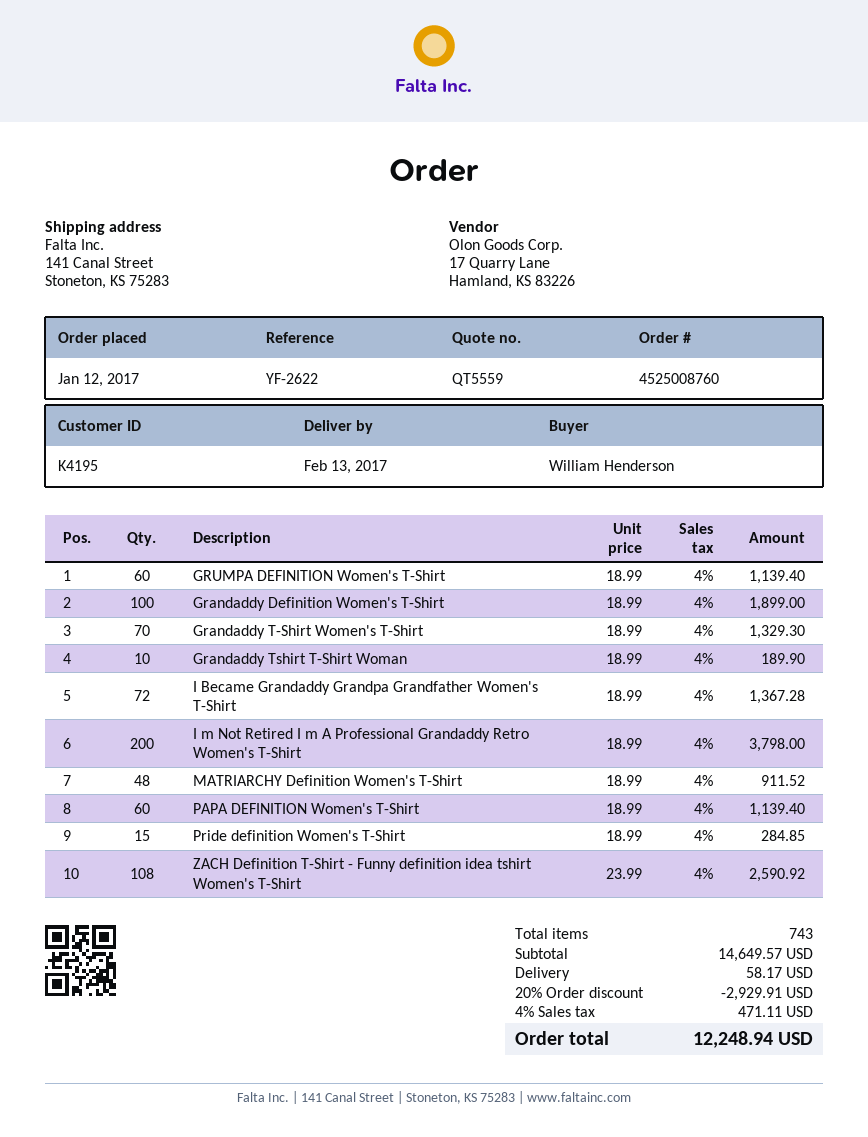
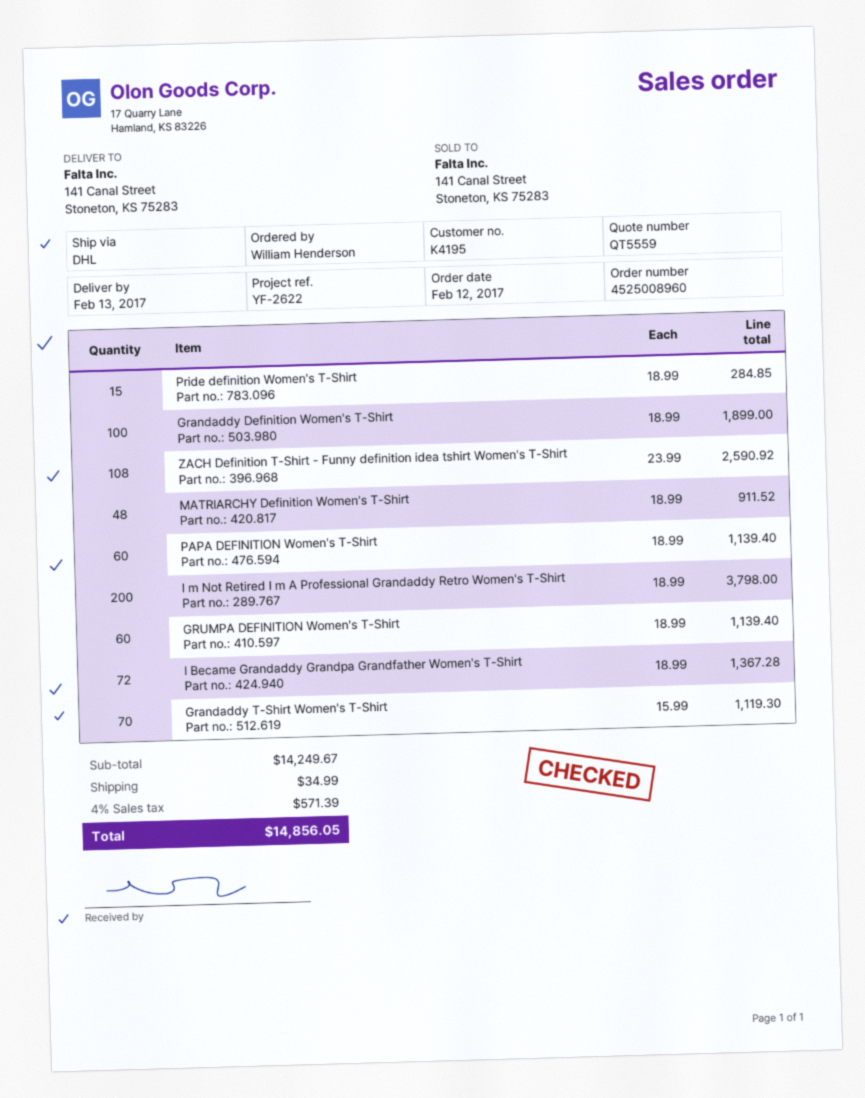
order number: 4525008760 -> 4525008960
order date: 2017-01-12 -> 2017-02-12
Grandaddy T-Shirt Women's T-Shirt: 70 x 18.99 = 1329.30 -> 70 x 15.99 = 1119.30
Grandaddy Tshirt T-Shirt Woman: 10 x 18.99 = 189.90 -> none
subtotal: 14649.57 -> 14249.67
discount: 20% = 2929.91 -> none
shipping: 58.17 -> 34.99
tax: 4% = 471.11 -> 4% = 571.39
total: 12248.94 -> 14856.05

